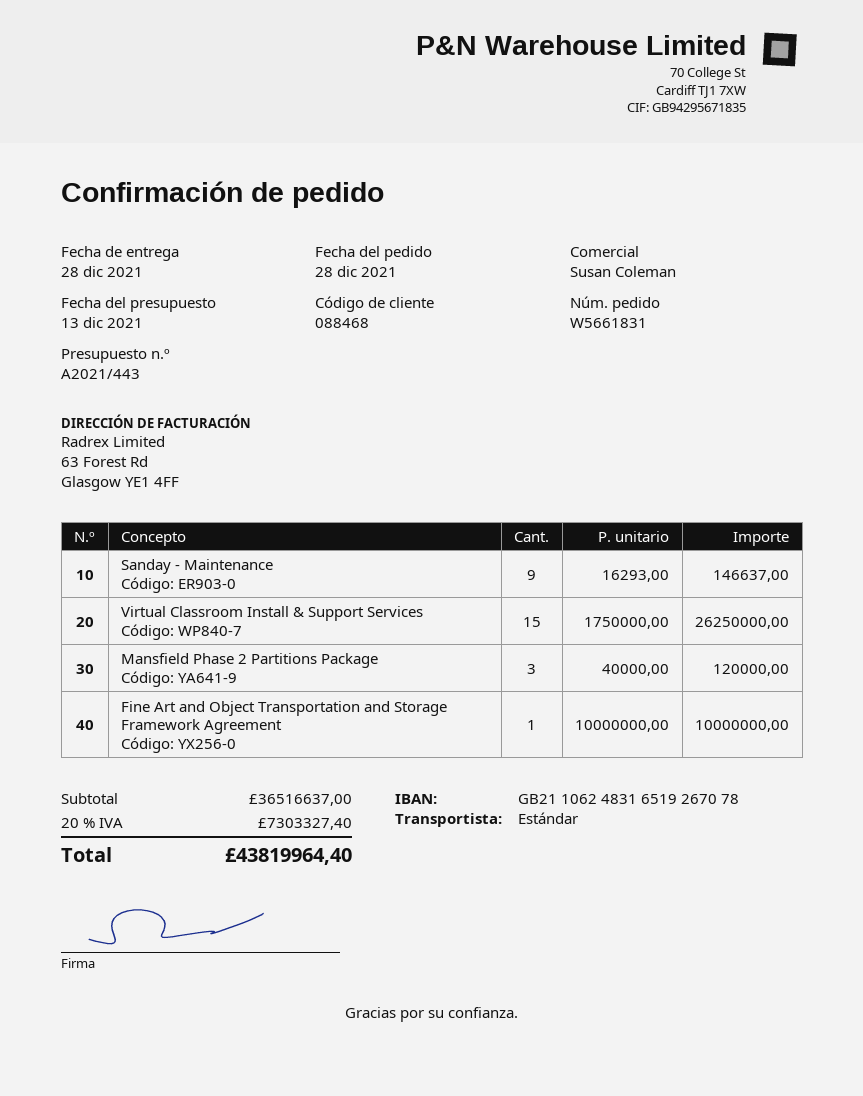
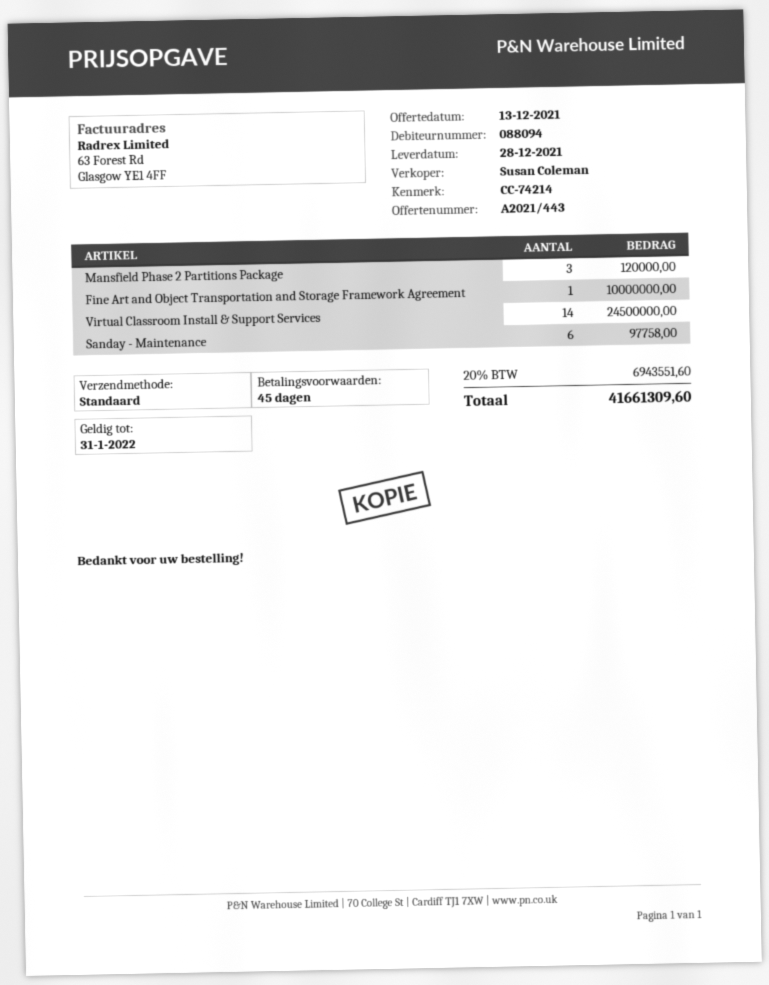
customer number: 088468 -> 088094
Sanday - Maintenance: 9 for 146637.00 -> 6 for 97758.00
Virtual Classroom Install & Support Services: 15 for 26250000.00 -> 14 for 24500000.00
tax: 20% = 7303327.40 -> 20% = 6943551.60
total: 43819964.40 -> 41661309.60

